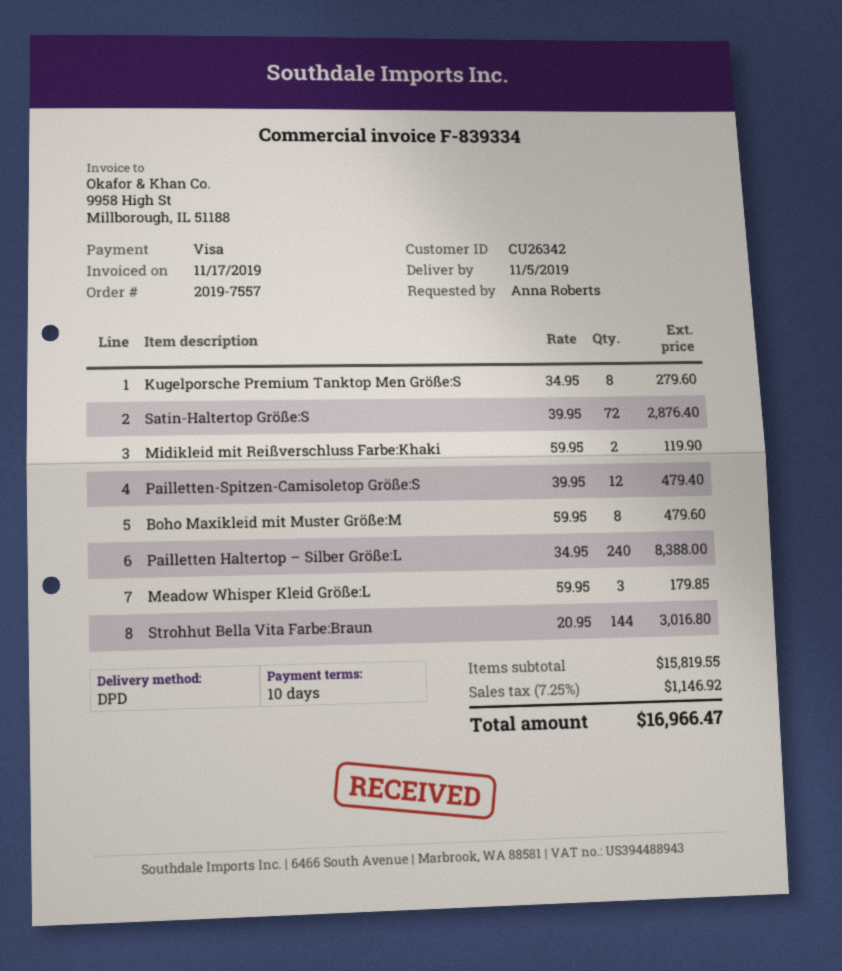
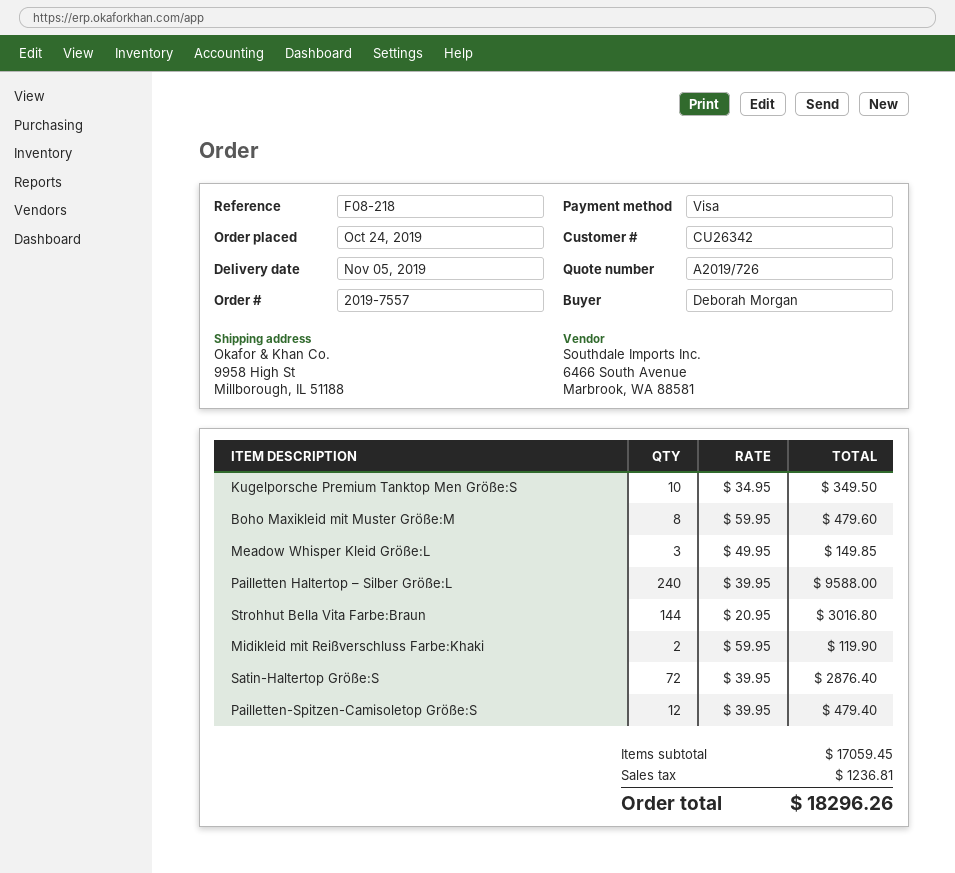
ordered by: Anna Roberts -> Deborah Morgan
Kugelporsche Premium Tanktop Men Größe:S: 8 x 34.95 = 279.60 -> 10 x 34.95 = 349.50
Pailletten Haltertop – Silber Größe:L: 240 x 34.95 = 8388.00 -> 240 x 39.95 = 9588.00
Meadow Whisper Kleid Größe:L: 3 x 59.95 = 179.85 -> 3 x 49.95 = 149.85
subtotal: 15819.55 -> 17059.45
tax: 1146.92 -> 1236.81
total: 16966.47 -> 18296.26

